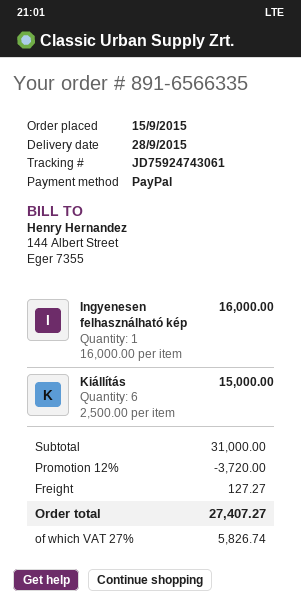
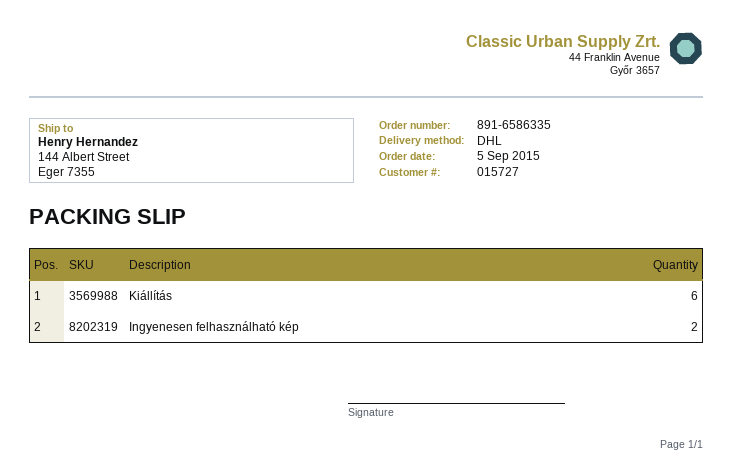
order number: 891-6566335 -> 891-6586335
order date: 2015-09-15 -> 2015-09-05
Ingyenesen felhasználható kép: 1 -> 2

